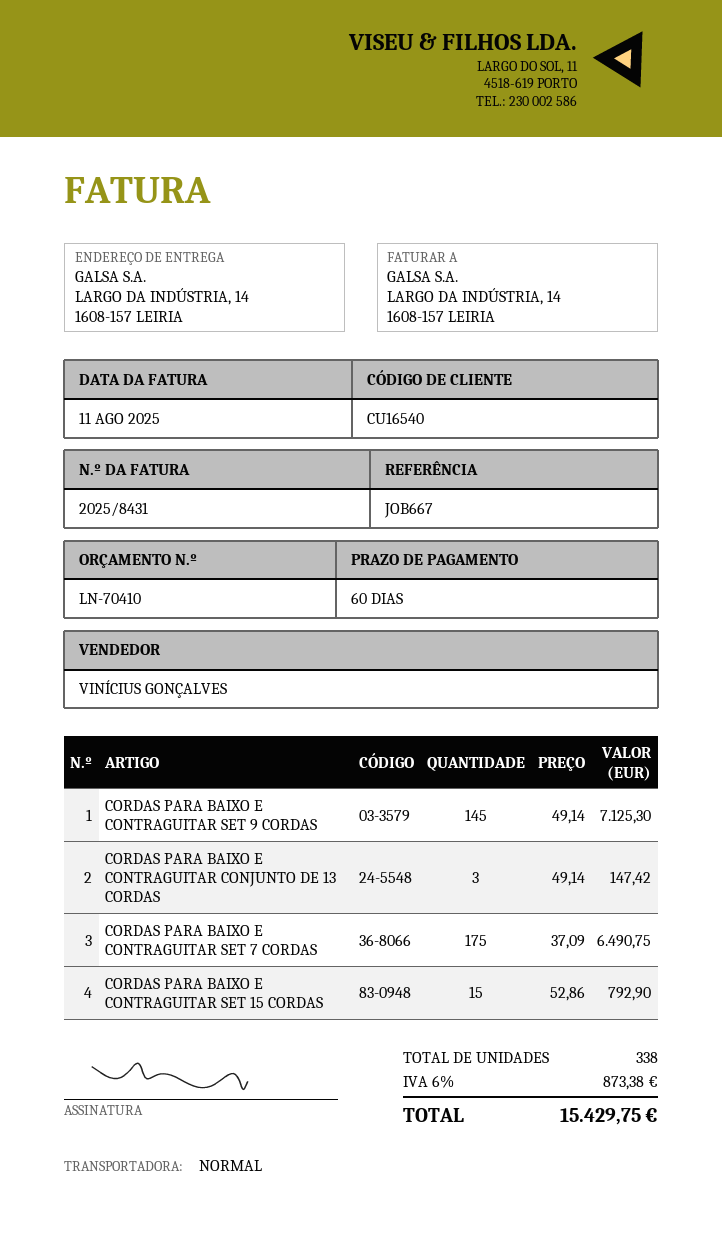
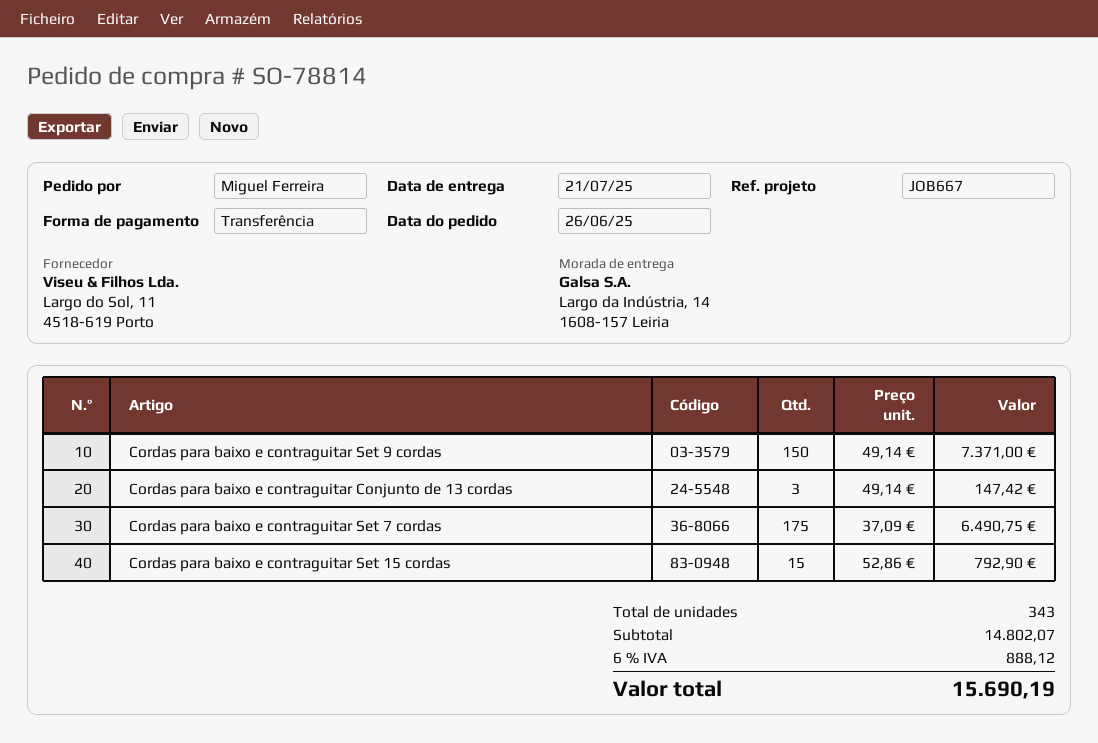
CORDAS PARA BAIXO E CONTRAGUITAR SET 9 CORDAS: 145 x 49.14 = 7125.30 -> 150 x 49.14 = 7371.00
total quantity: 338 -> 343
tax: 6% = 873.38 -> 6% = 888.12
total: 15429.75 -> 15690.19

